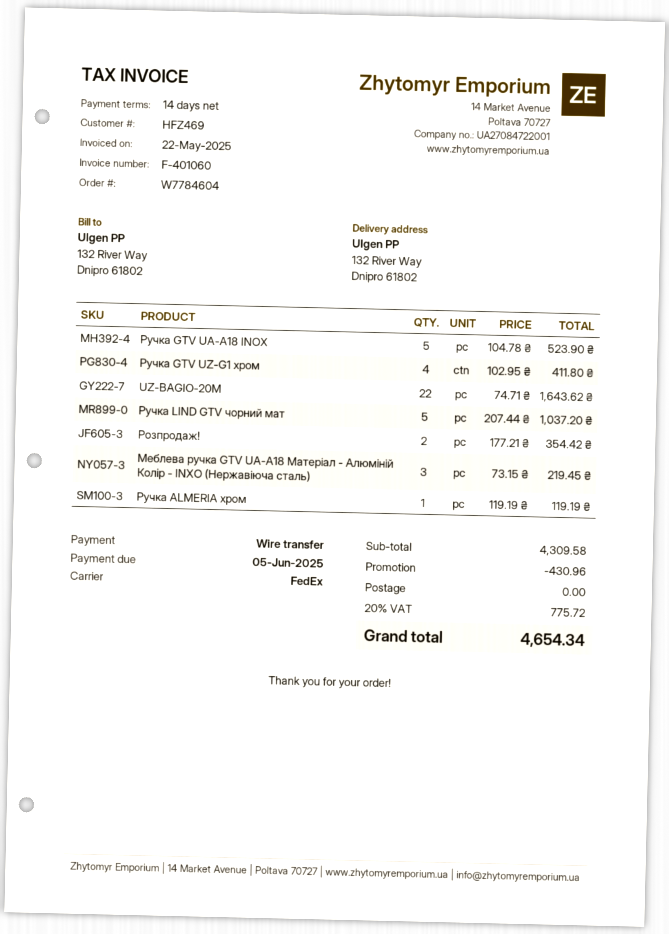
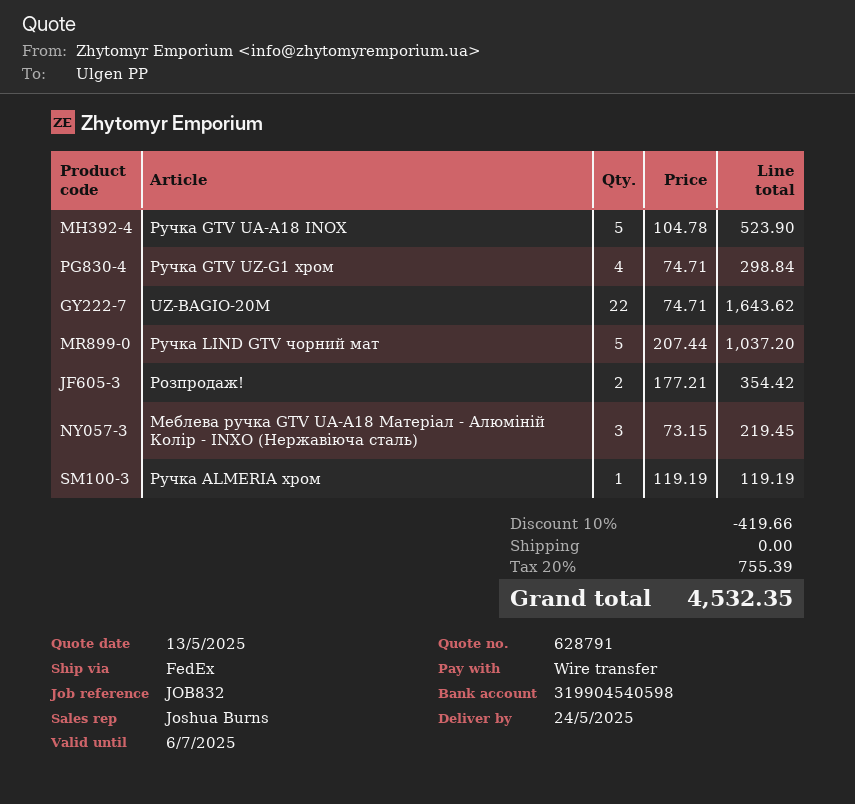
Ручка GTV UZ-G1 хром: 4 x 102.95 = 411.80 -> 4 x 74.71 = 298.84
discount: 430.96 -> 419.66
tax: 20% = 775.72 -> 20% = 755.39
total: 4654.34 -> 4532.35

